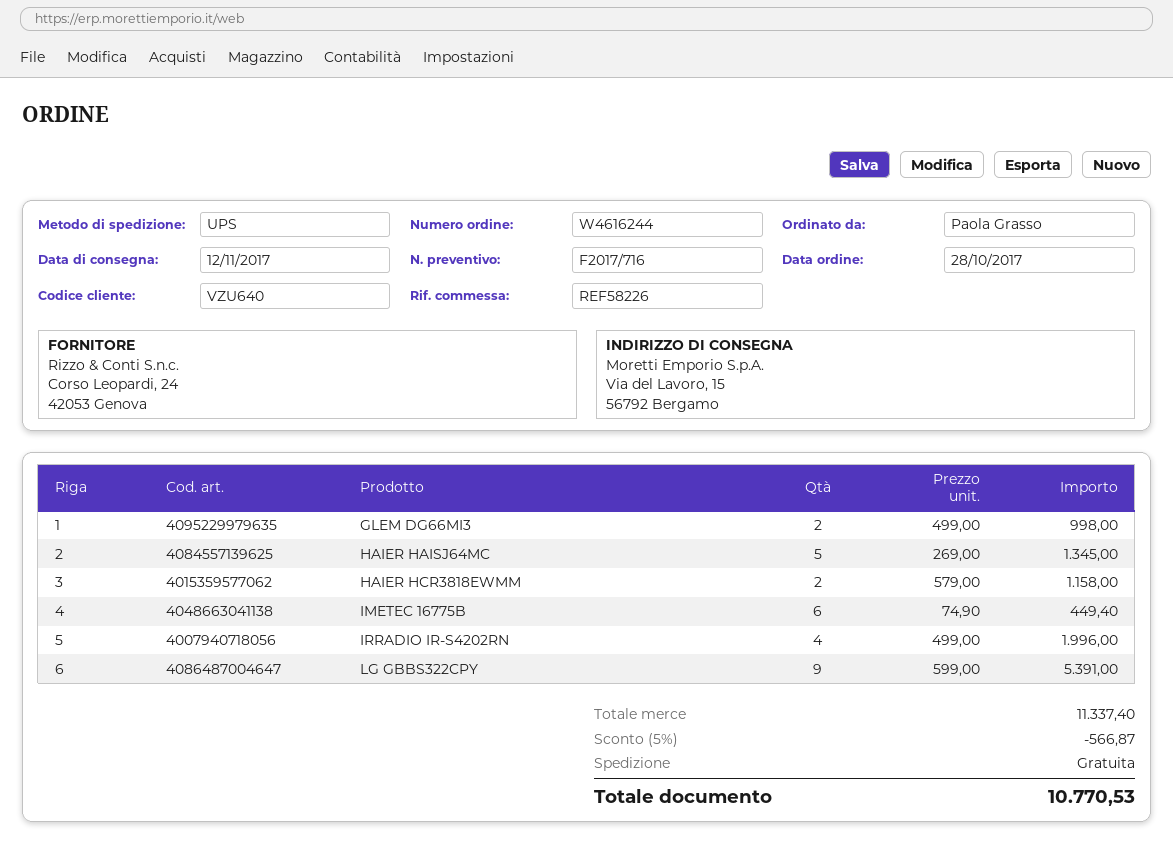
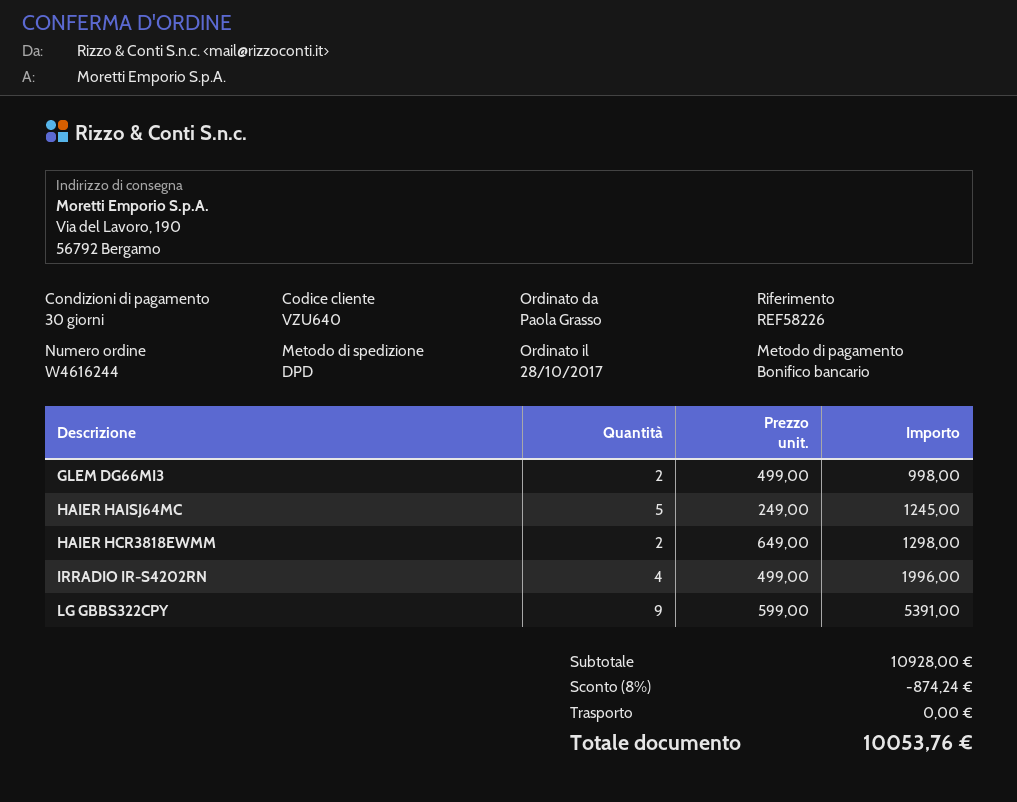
shipping method: UPS -> DPD
ship to: Via del Lavoro, 15, 56792 Bergamo -> Via del Lavoro, 190, 56792 Bergamo
HAIER HAISJ64MC: 5 x 269.00 = 1345.00 -> 5 x 249.00 = 1245.00
HAIER HCR3818EWMM: 2 x 579.00 = 1158.00 -> 2 x 649.00 = 1298.00
IMETEC 16775B: 6 x 74.90 = 449.40 -> none
subtotal: 11337.40 -> 10928.00
discount: 5% = 566.87 -> 8% = 874.24
total: 10770.53 -> 10053.76

